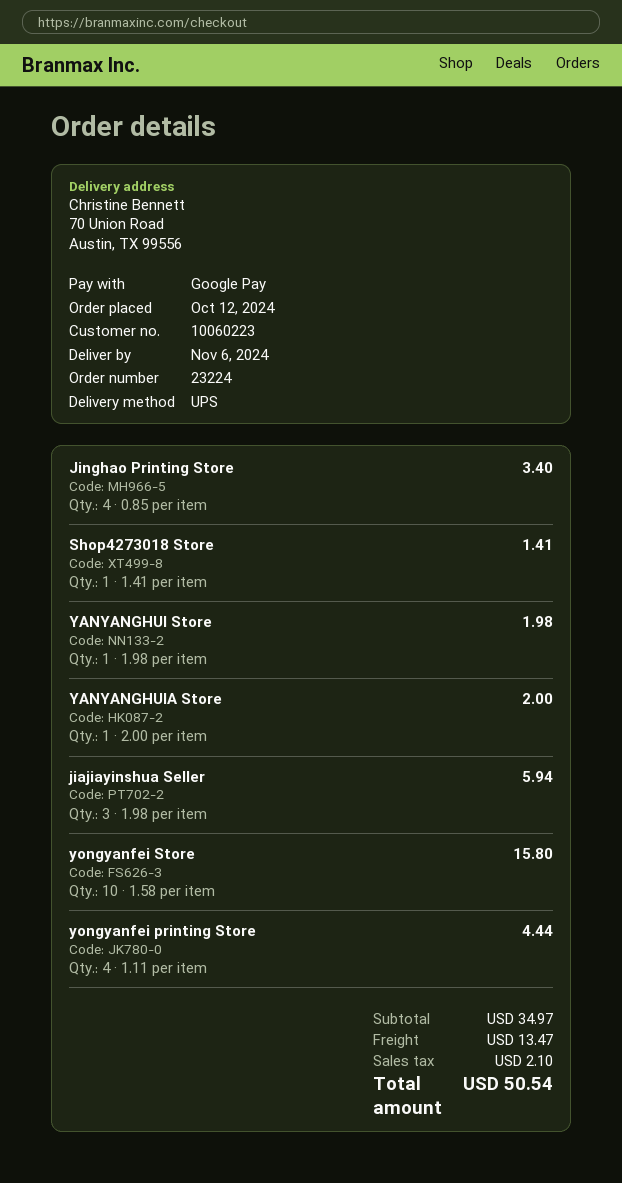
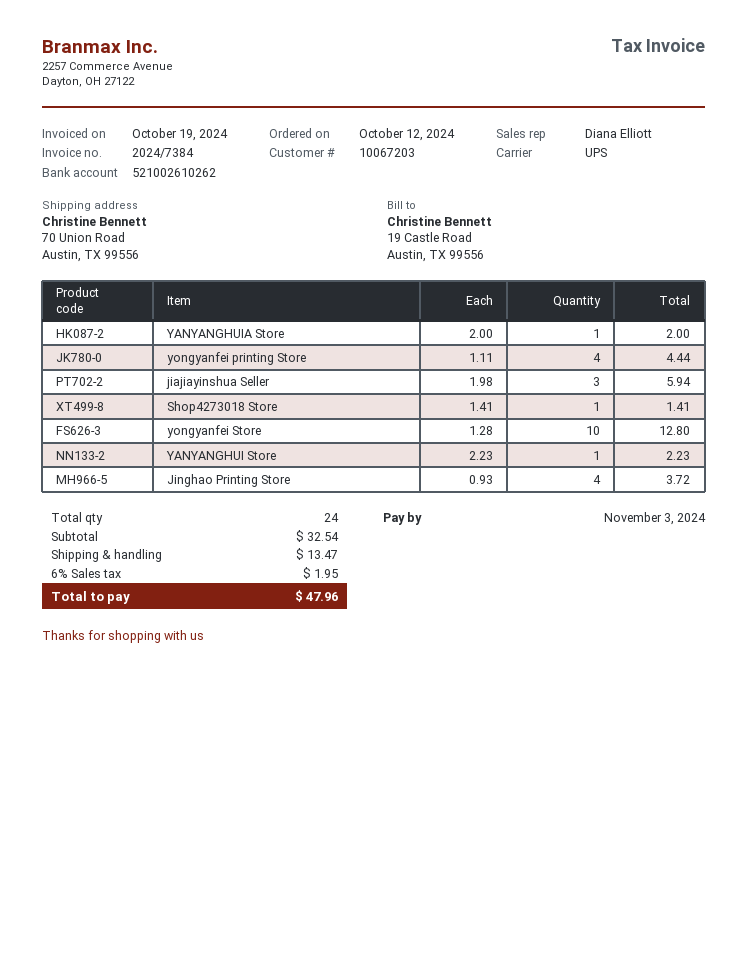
customer number: 10060223 -> 10067203
Jinghao Printing Store: 4 x 0.85 = 3.40 -> 4 x 0.93 = 3.72
YANYANGHUI Store: 1 x 1.98 = 1.98 -> 1 x 2.23 = 2.23
yongyanfei Store: 10 x 1.58 = 15.80 -> 10 x 1.28 = 12.80
subtotal: 34.97 -> 32.54
tax: 2.10 -> 1.95
total: 50.54 -> 47.96

